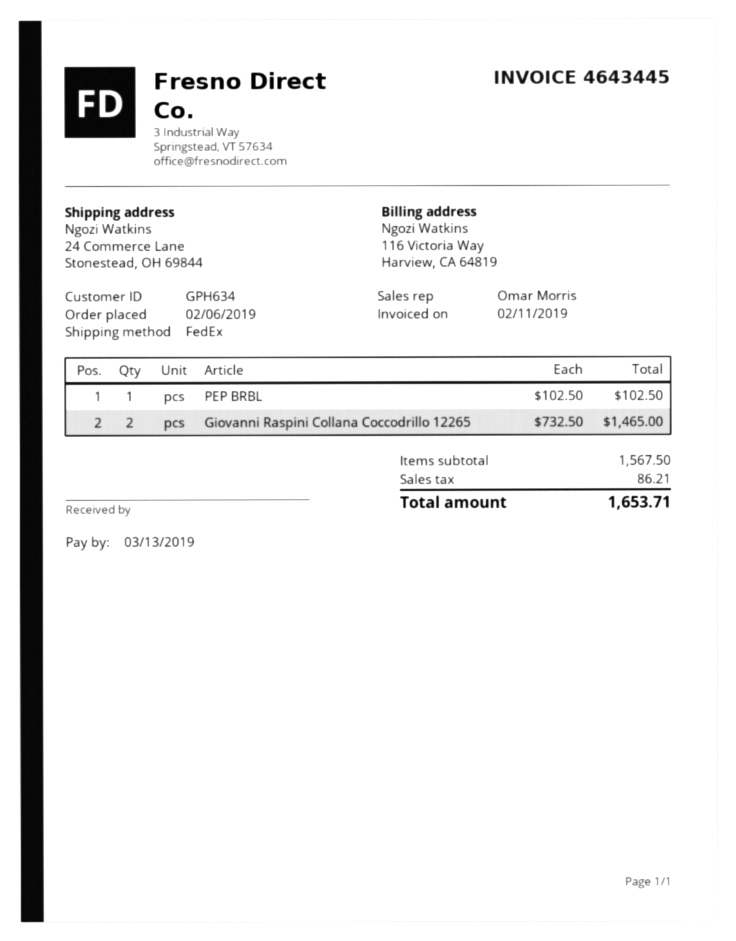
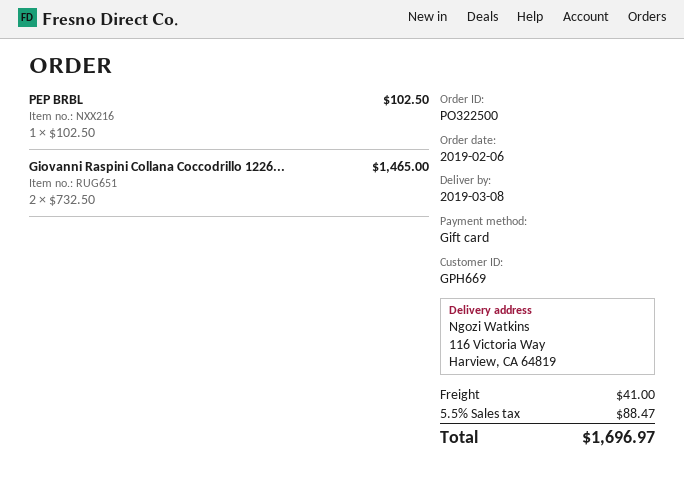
customer number: GPH634 -> GPH669
ship to: 24 Commerce Lane, Stonestead, OH 69844 -> 116 Victoria Way, Harview, CA 64819
shipping: none -> 41.00
tax: 86.21 -> 88.47
total: 1653.71 -> 1696.97

